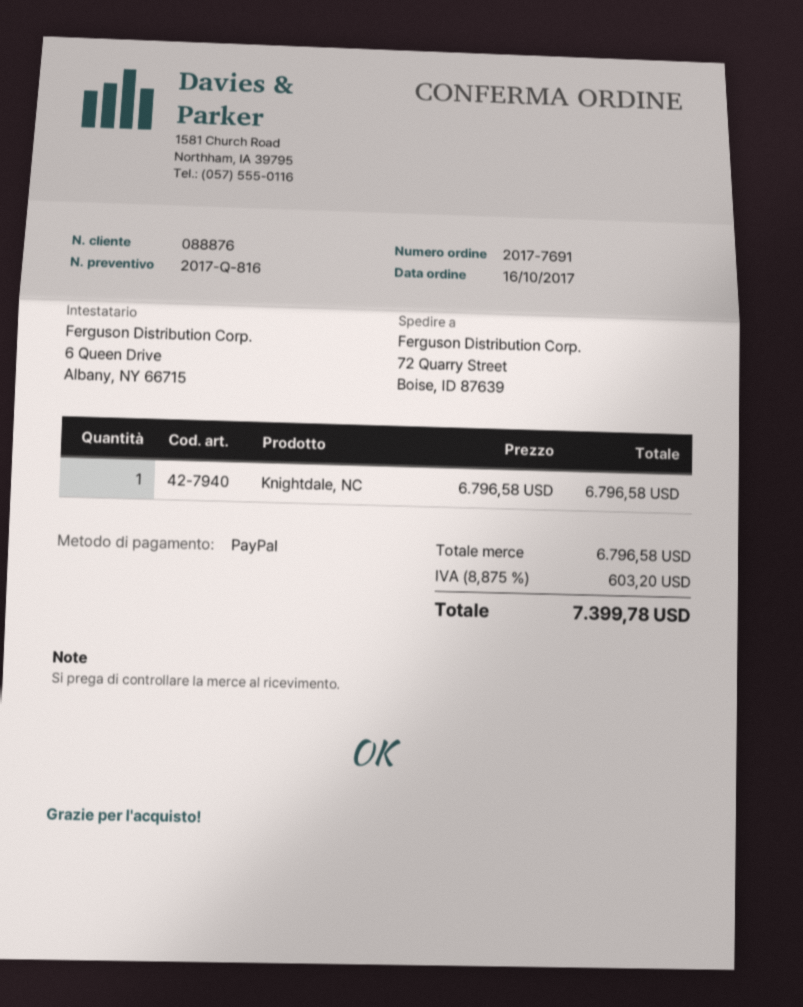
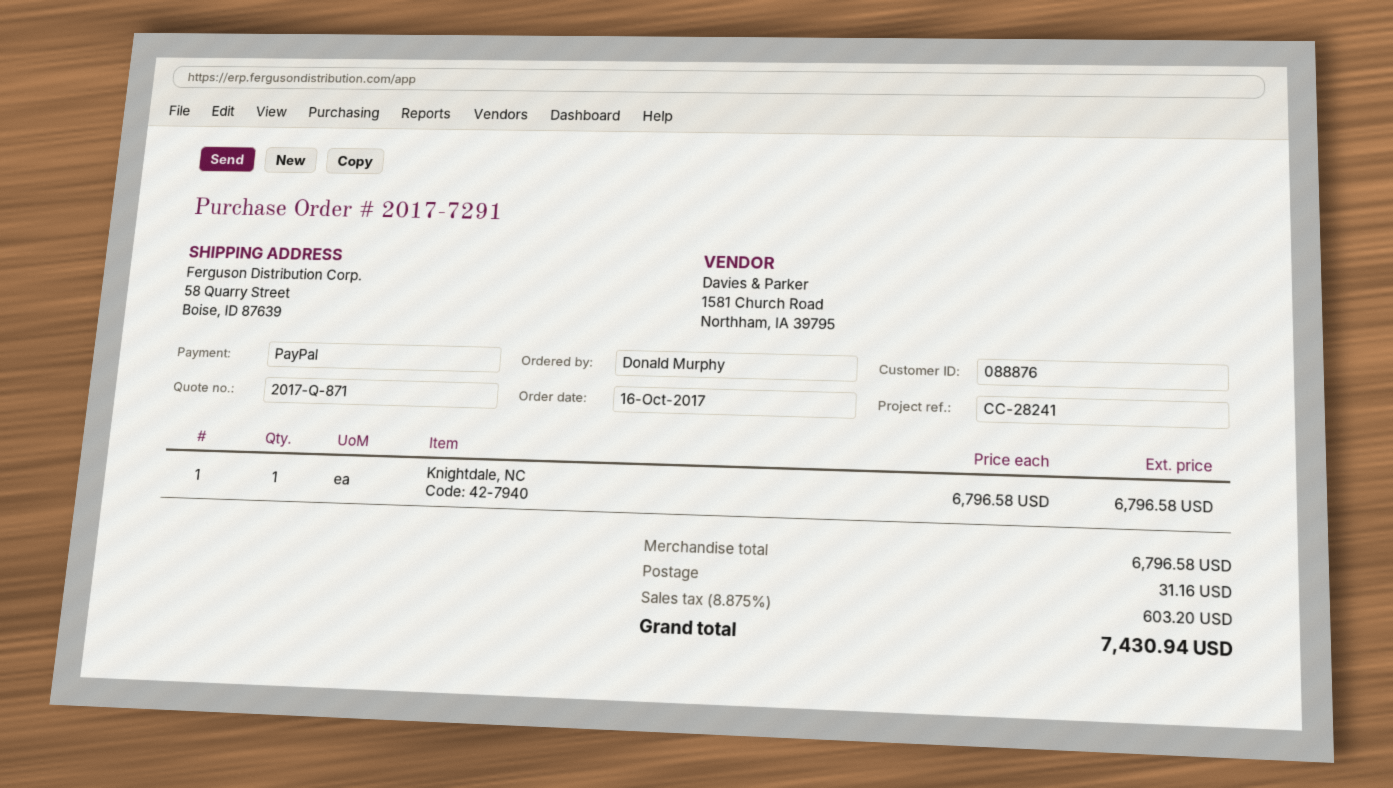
quote number: 2017-Q-816 -> 2017-Q-871
order number: 2017-7691 -> 2017-7291
ship to: 72 Quarry Street, Boise, ID 87639 -> 58 Quarry Street, Boise, ID 87639
shipping: none -> 31.16
total: 7399.78 -> 7430.94

